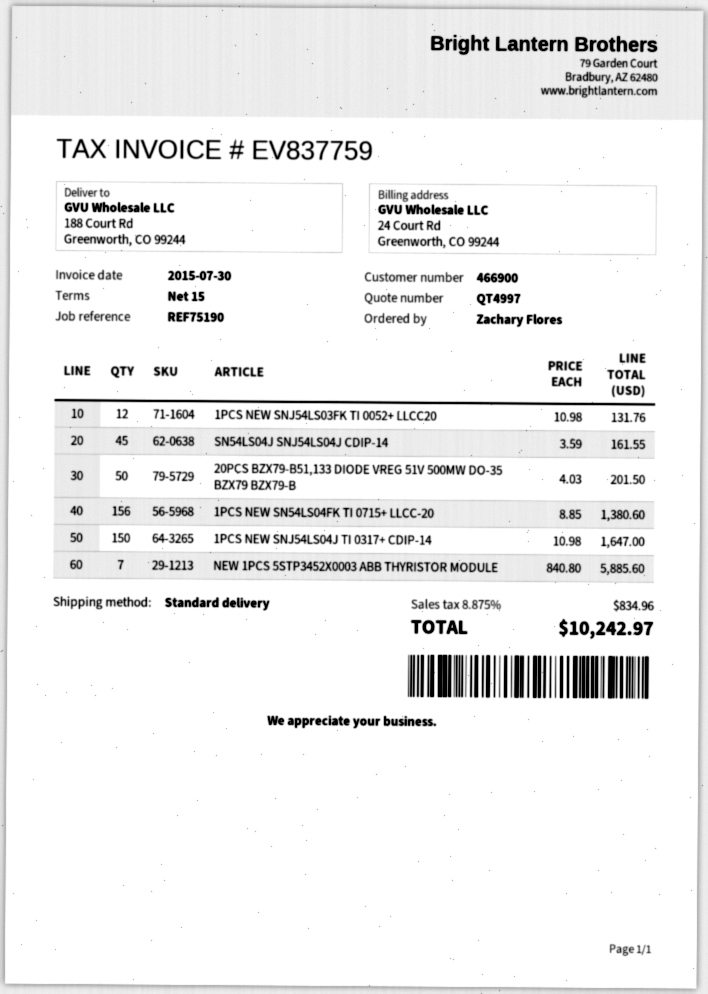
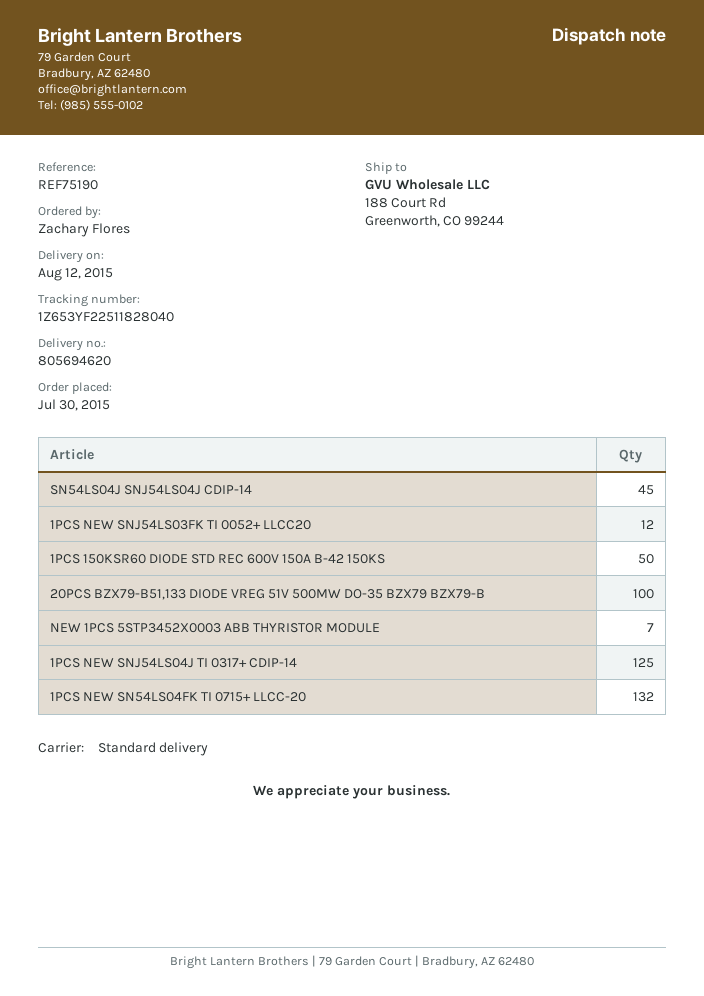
20PCS BZX79-B51,133 DIODE VREG 51V 500MW DO-35 BZX79 BZX79-B: 50 -> 100
1PCS NEW SN54LS04FK TI 0715+ LLCC-20: 156 -> 132
1PCS NEW SNJ54LS04J TI 0317+ CDIP-14: 150 -> 125
1PCS 150KSR60 DIODE STD REC 600V 150A B-42 150KS: none -> 50

